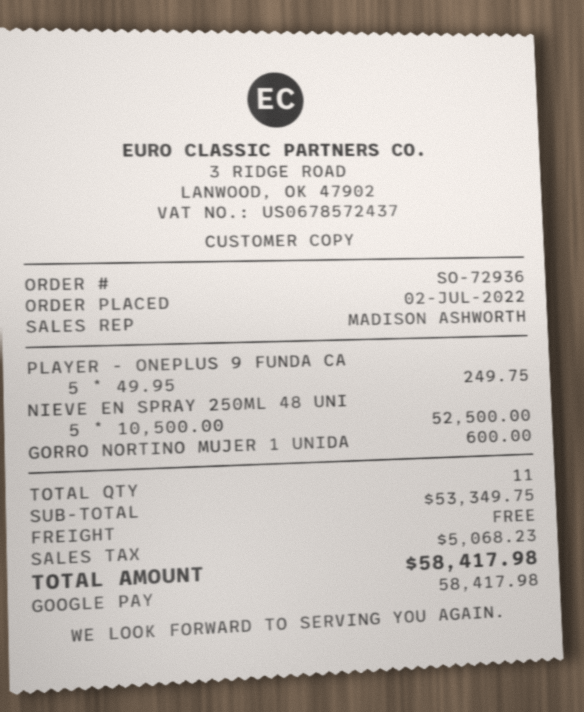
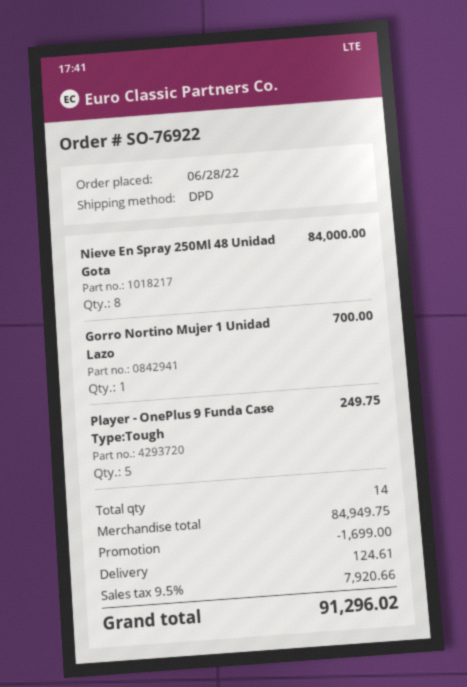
order number: SO-72936 -> SO-76922
order date: 2022-07-02 -> 2022-06-28
NIEVE EN SPRAY 250ML 48 UNI: 5 for 52500.00 -> 8 for 84000.00
GORRO NORTINO MUJER 1 UNIDA: 1 for 600.00 -> 1 for 700.00
total quantity: 11 -> 14
subtotal: 53349.75 -> 84949.75
discount: none -> 1699.00
shipping: 0.00 -> 124.61
tax: 5068.23 -> 7920.66
total: 58417.98 -> 91296.02

